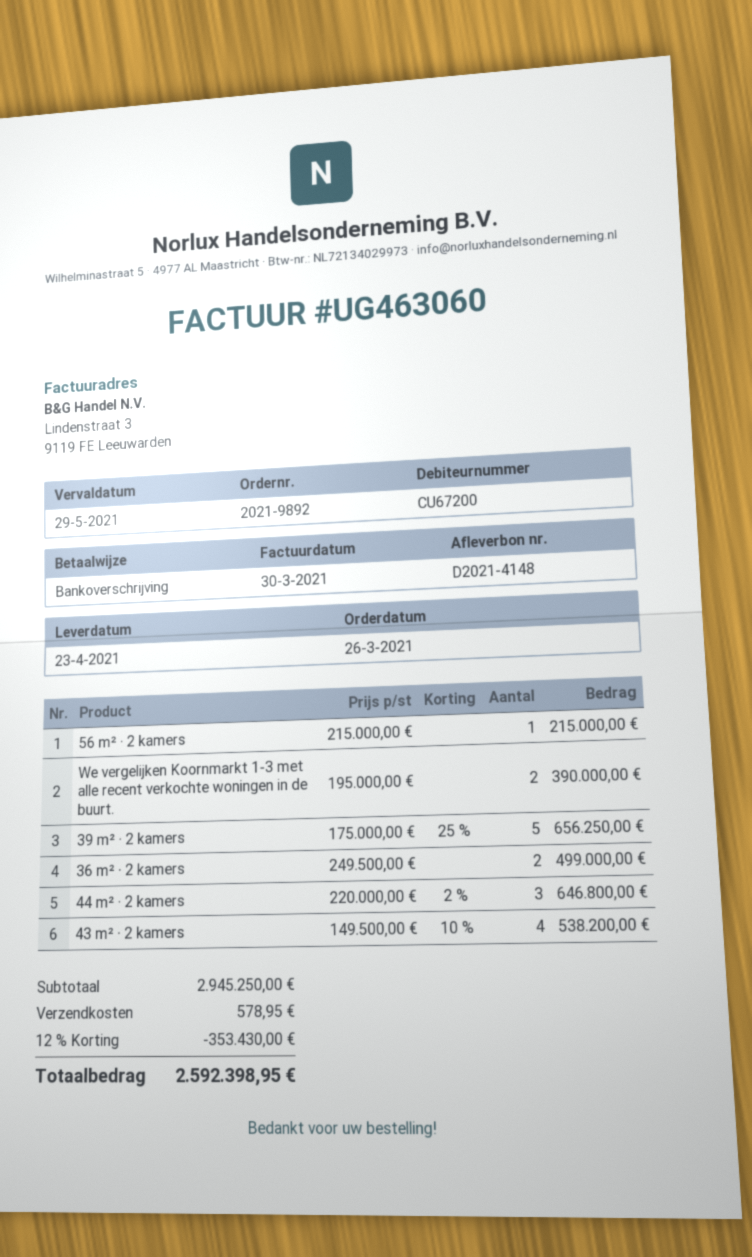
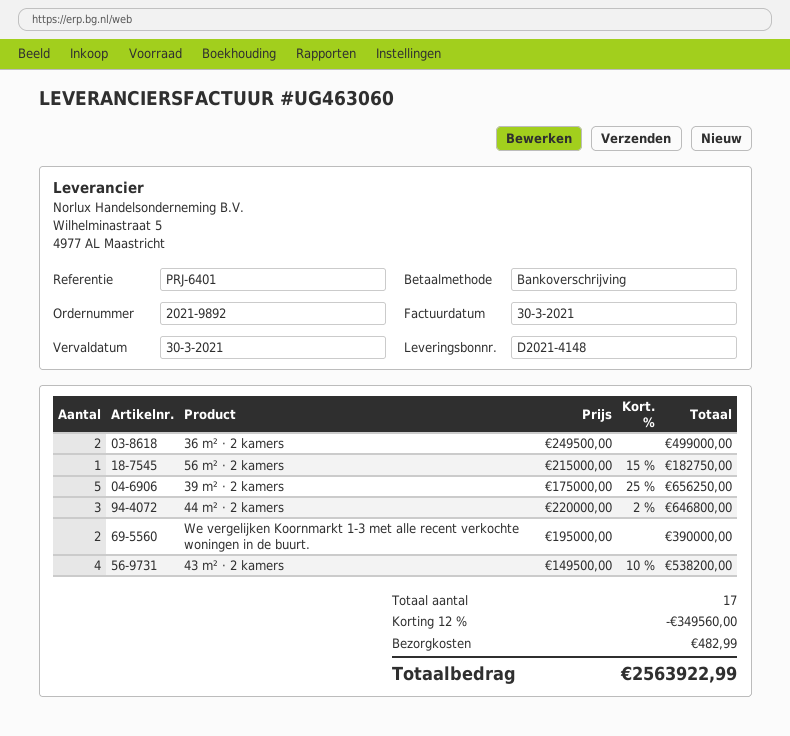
due date: 2021-05-29 -> 2021-03-30
56 m² · 2 kamers: 1 x 215000.00 = 215000.00 -> 1 x 215000.00 - 15% = 182750.00
discount: 12% = 353430.00 -> 12% = 349560.00
shipping: 578.95 -> 482.99
total: 2592398.95 -> 2563922.99

